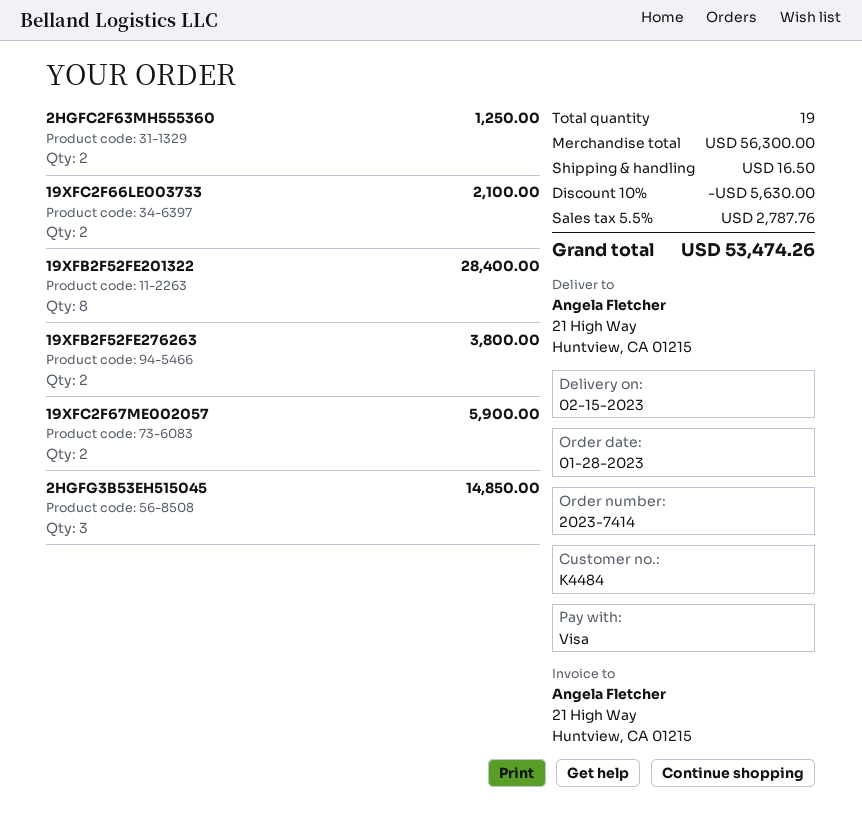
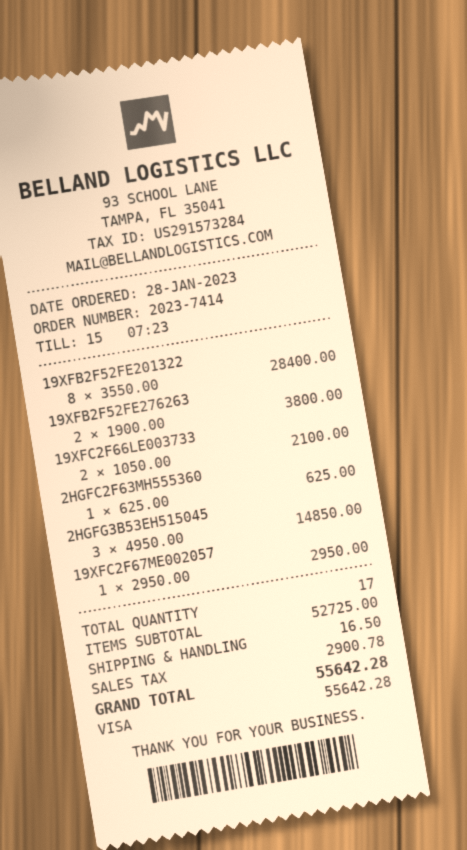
2HGFC2F63MH555360: 2 for 1250.00 -> 1 for 625.00
19XFC2F67ME002057: 2 for 5900.00 -> 1 for 2950.00
total quantity: 19 -> 17
subtotal: 56300.00 -> 52725.00
discount: 10% = 5630.00 -> none
tax: 2787.76 -> 2900.78
total: 53474.26 -> 55642.28

